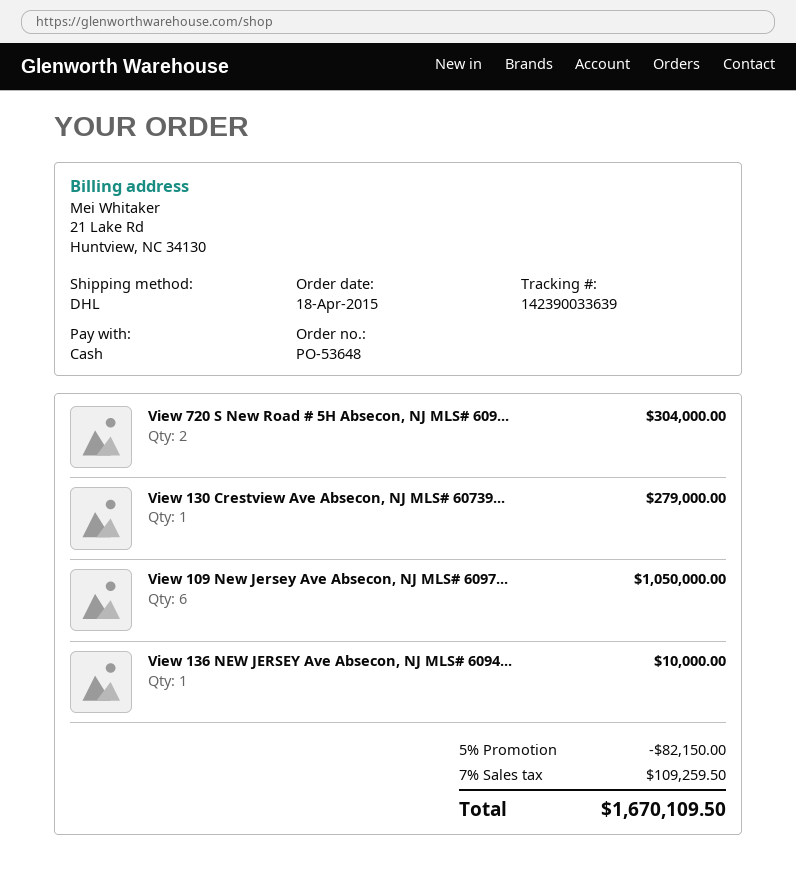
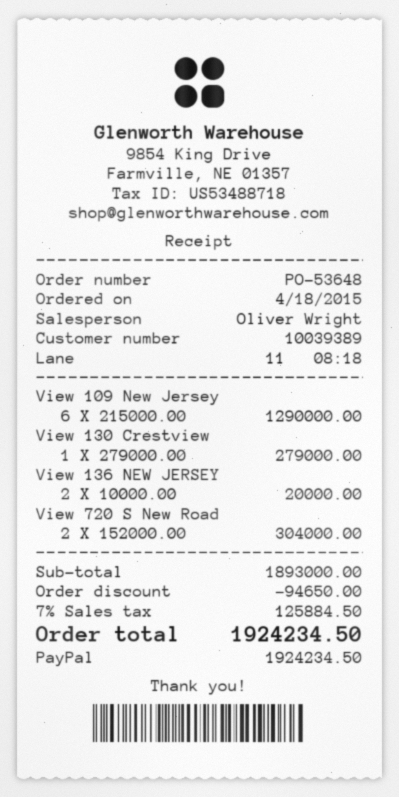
payment method: cash -> PayPal
View 109 New Jersey Ave Absecon, NJ MLS# 6097...: 6 for 1050000.00 -> 6 for 1290000.00
View 136 NEW JERSEY Ave Absecon, NJ MLS# 6094...: 1 for 10000.00 -> 2 for 20000.00
discount: 82150.00 -> 94650.00
tax: 7% = 109259.50 -> 7% = 125884.50
total: 1670109.50 -> 1924234.50

